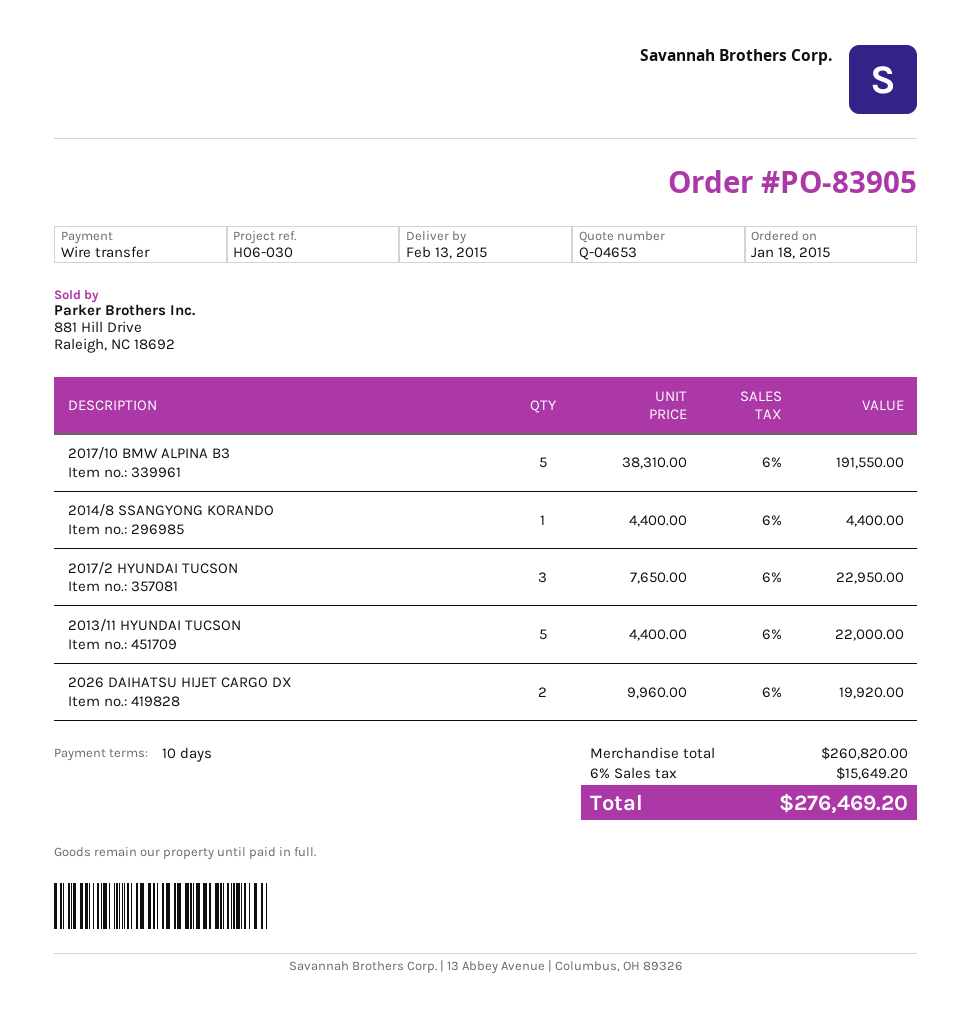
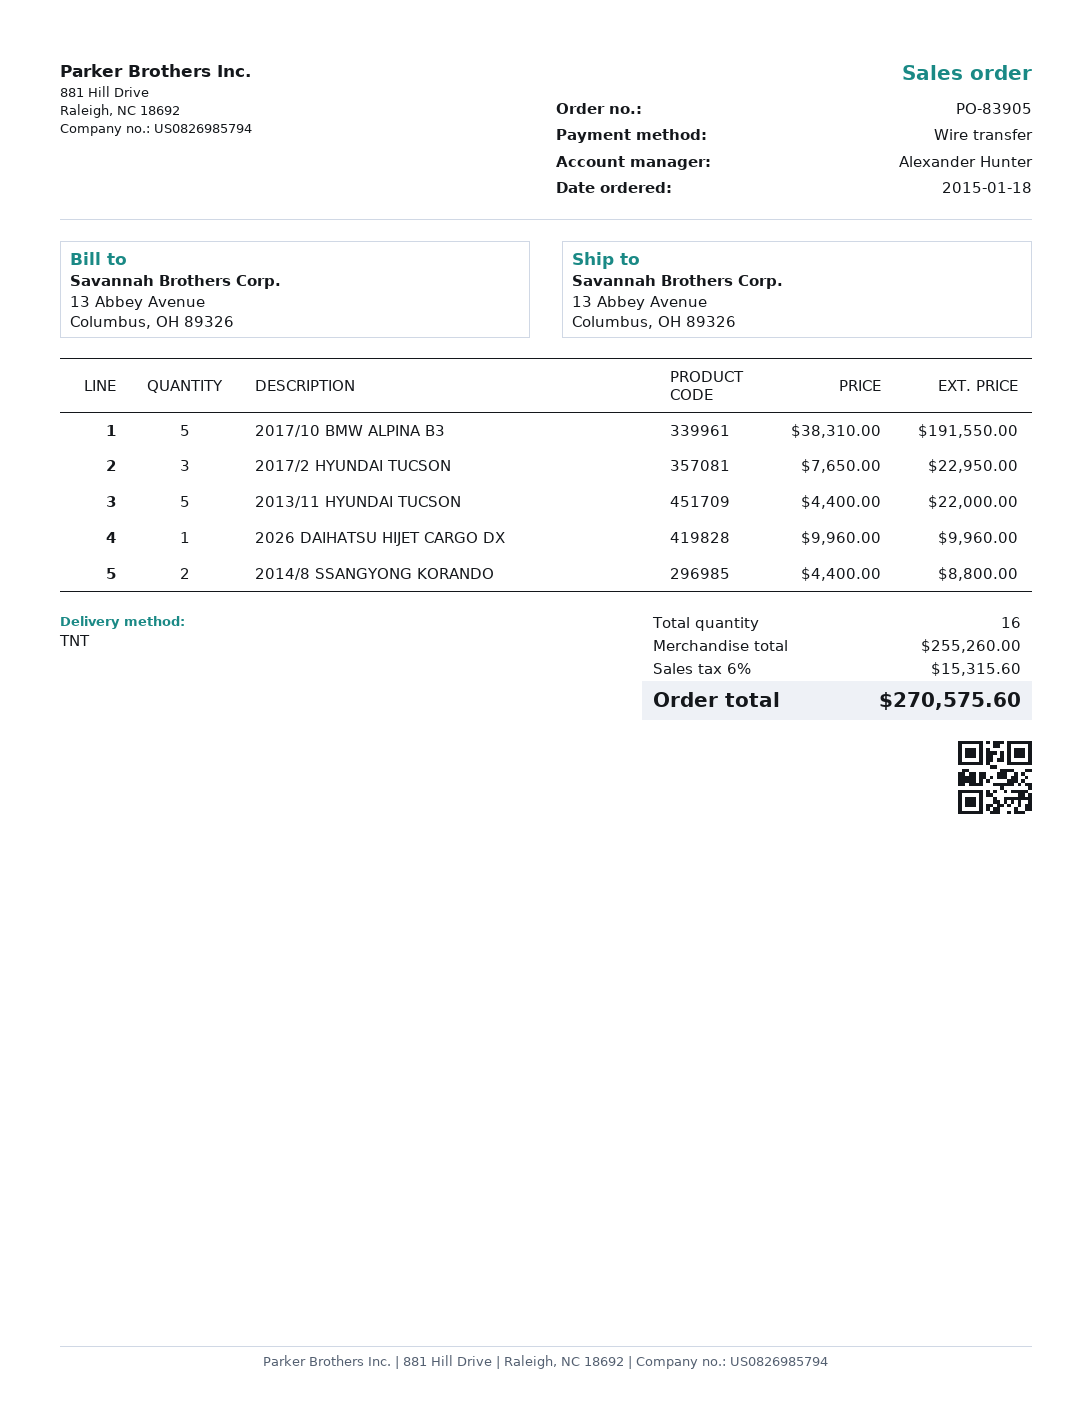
2014/8 SSANGYONG KORANDO: 1 x 4400.00 = 4400.00 -> 2 x 4400.00 = 8800.00
2026 DAIHATSU HIJET CARGO DX: 2 x 9960.00 = 19920.00 -> 1 x 9960.00 = 9960.00
subtotal: 260820.00 -> 255260.00
tax: 6% = 15649.20 -> 6% = 15315.60
total: 276469.20 -> 270575.60

